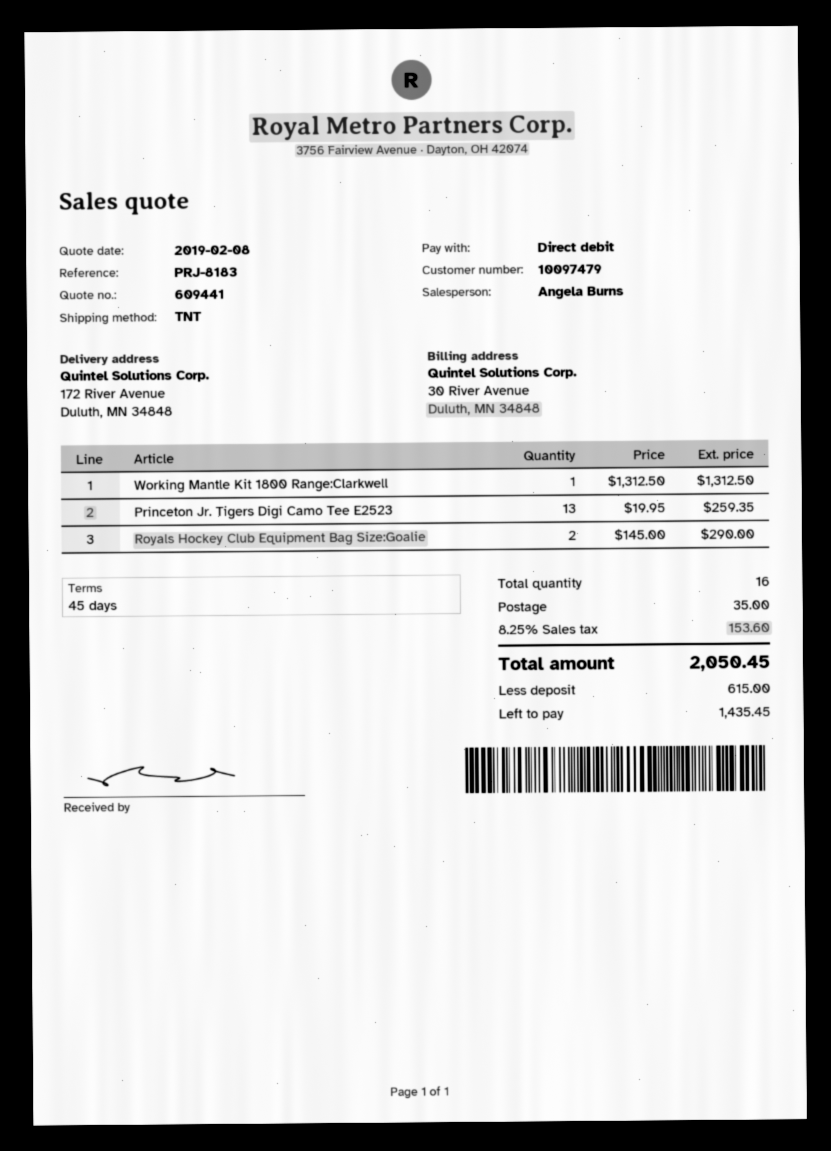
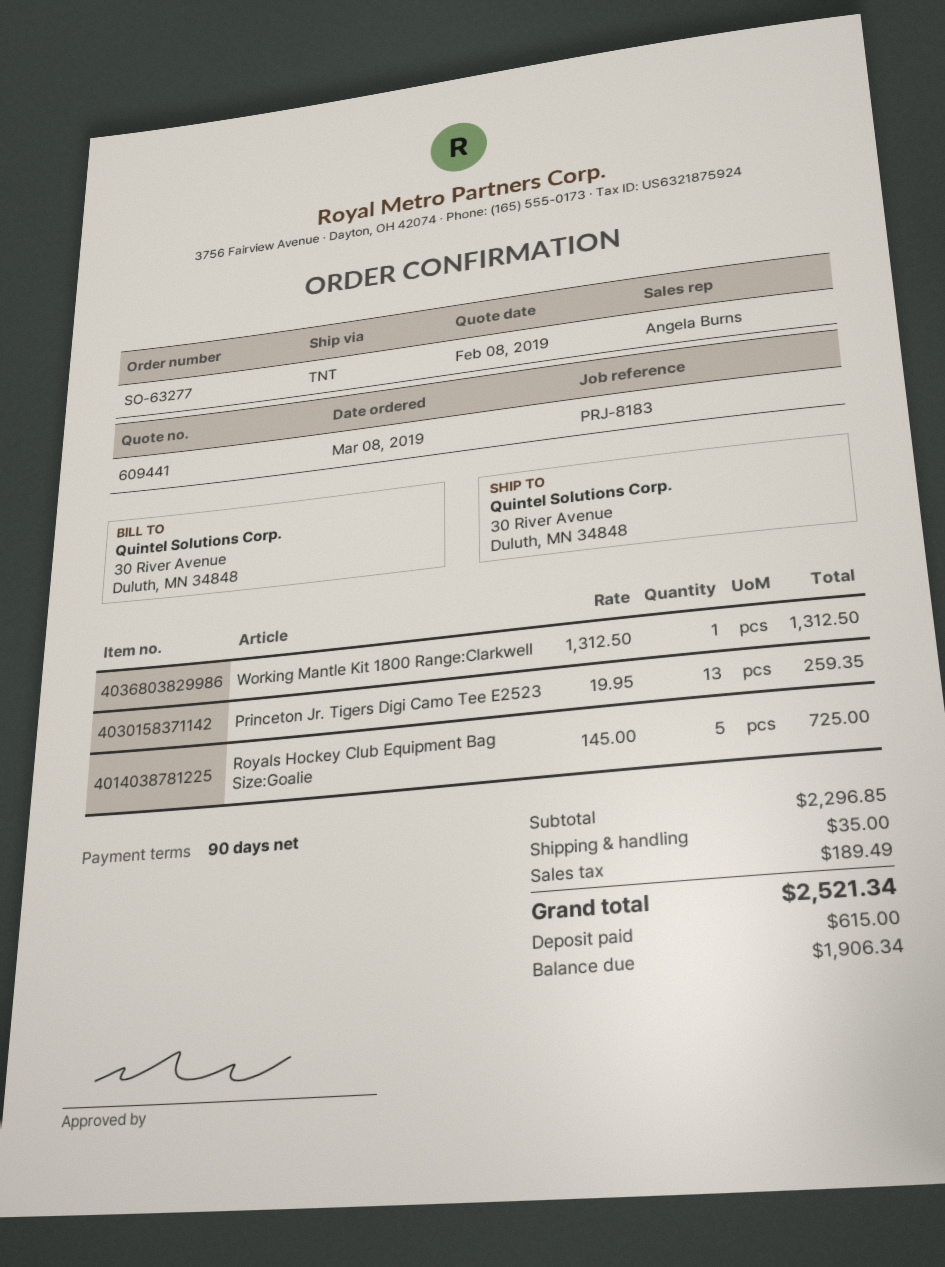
payment terms: 45 days -> 90 days
ship to: 172 River Avenue, Duluth, MN 34848 -> 30 River Avenue, Duluth, MN 34848
Royals Hockey Club Equipment Bag Size:Goalie: 2 x 145.00 = 290.00 -> 5 x 145.00 = 725.00
tax: 153.60 -> 189.49
total: 2050.45 -> 2521.34
balance: 1435.45 -> 1906.34

